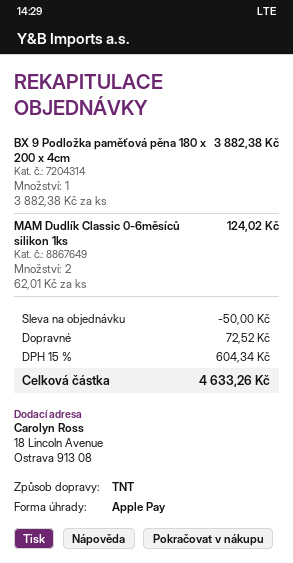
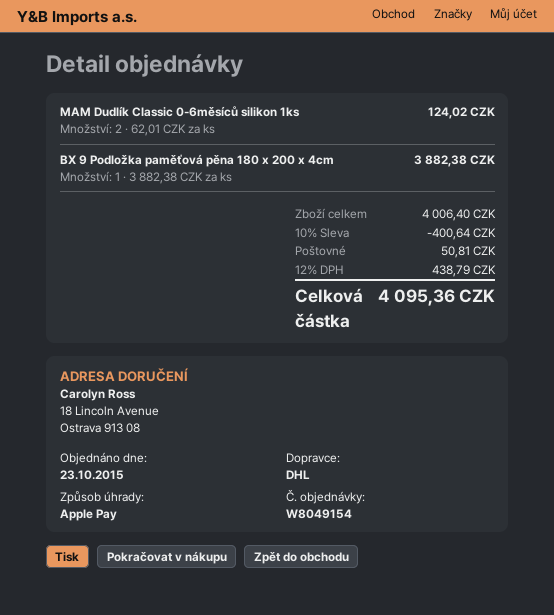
shipping method: TNT -> DHL
discount: 50.00 -> 400.64
shipping: 72.52 -> 50.81
tax: 15% = 604.34 -> 12% = 438.79
total: 4633.26 -> 4095.36

